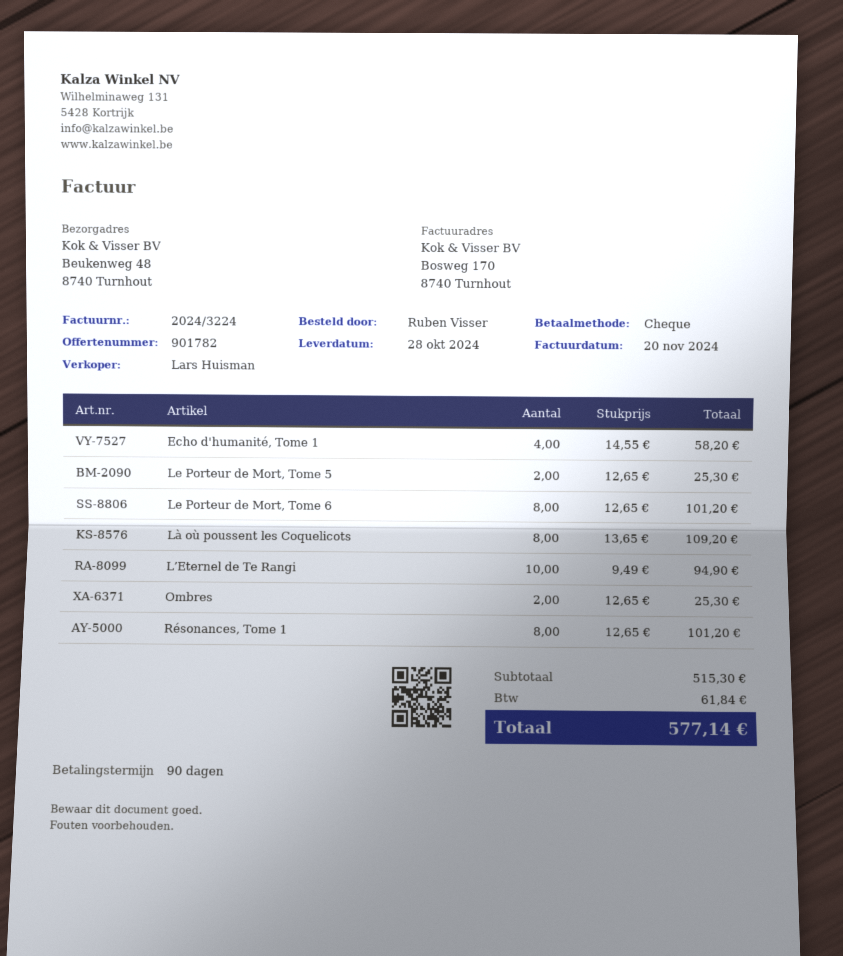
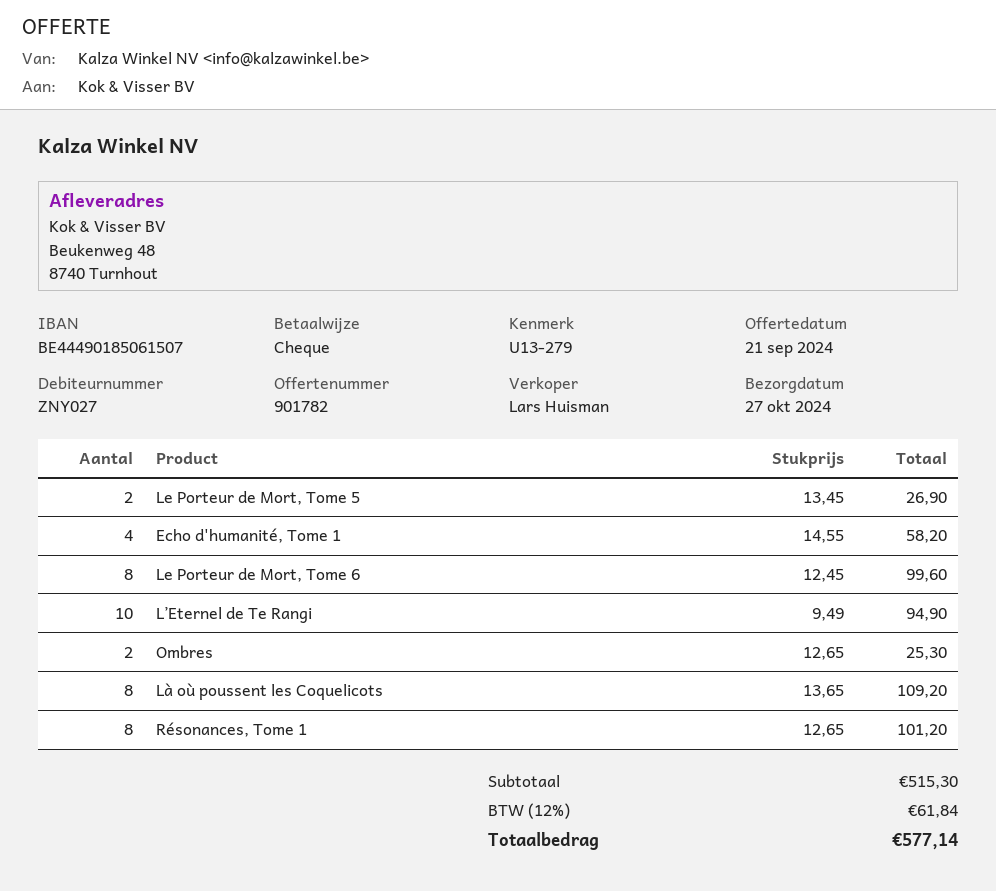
delivery date: 2024-10-28 -> 2024-10-27
Le Porteur de Mort, Tome 5: 2 x 12.65 = 25.30 -> 2 x 13.45 = 26.90
Le Porteur de Mort, Tome 6: 8 x 12.65 = 101.20 -> 8 x 12.45 = 99.60

